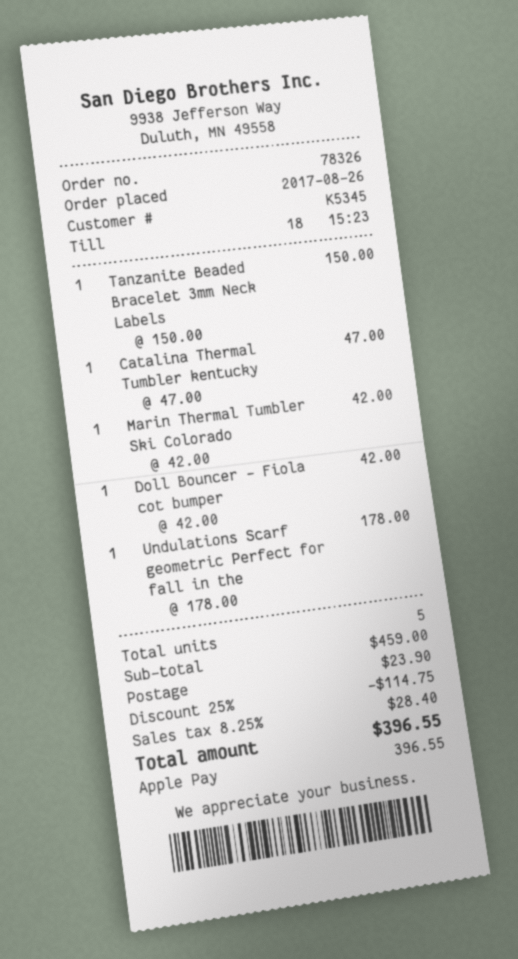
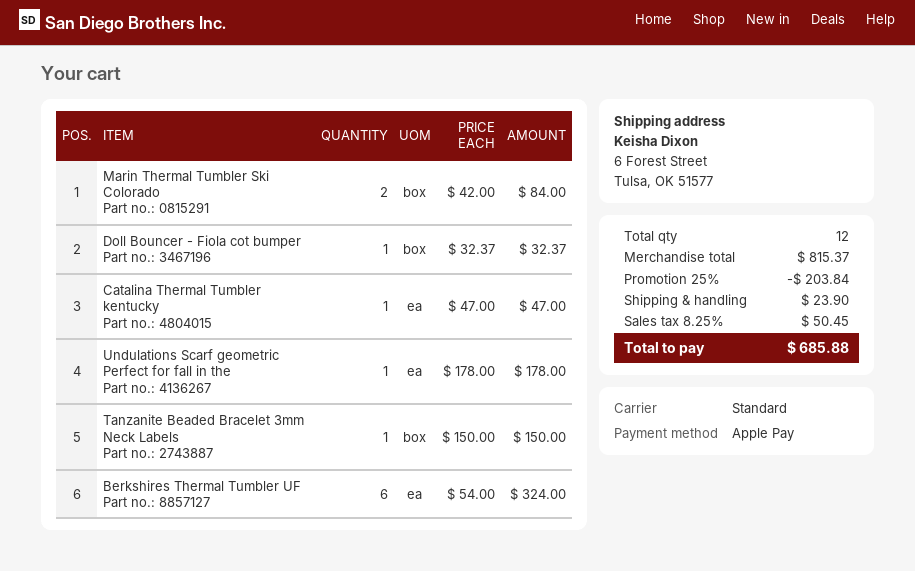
Marin Thermal Tumbler Ski Colorado: 1 x 42.00 = 42.00 -> 2 x 42.00 = 84.00
Doll Bouncer - Fiola cot bumper: 1 x 42.00 = 42.00 -> 1 x 32.37 = 32.37
Berkshires Thermal Tumbler UF: none -> 6 x 54.00 = 324.00
total quantity: 5 -> 12
subtotal: 459.00 -> 815.37
discount: 25% = 114.75 -> 25% = 203.84
tax: 8.25% = 28.40 -> 8.25% = 50.45
total: 396.55 -> 685.88

